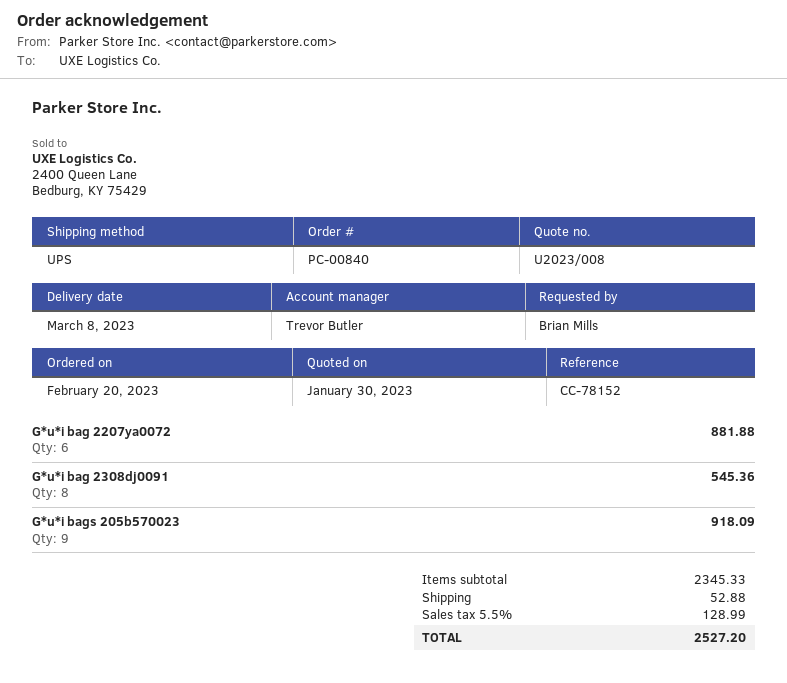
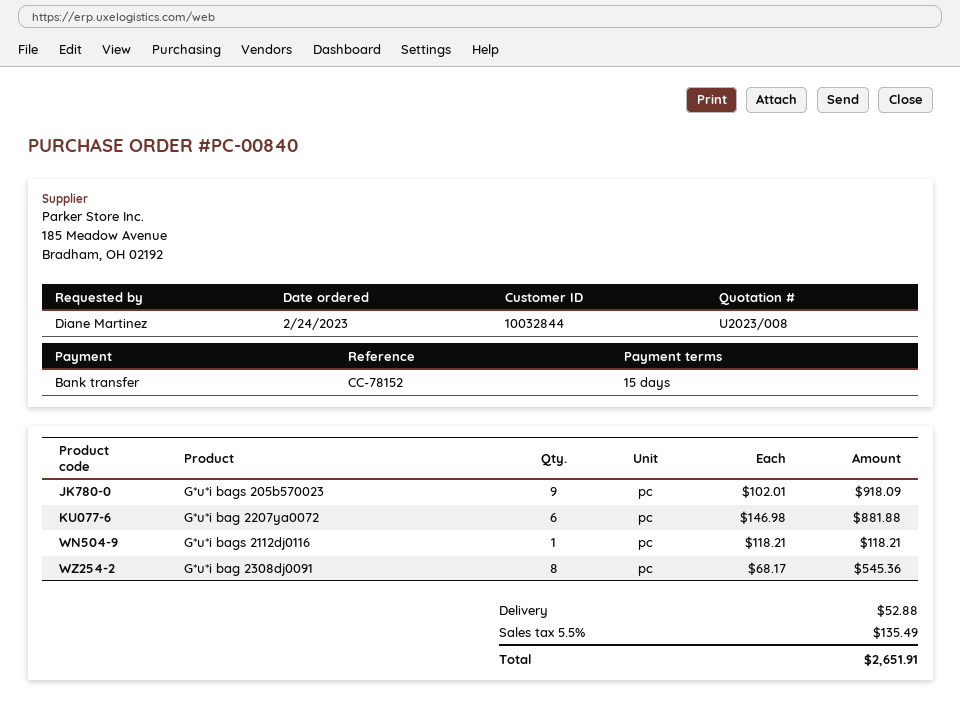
order date: 2023-02-20 -> 2023-02-24
ordered by: Brian Mills -> Diane Martinez
G*u*i bags 2112dj0116: none -> 1 for 118.21
tax: 5.5% = 128.99 -> 5.5% = 135.49
total: 2527.20 -> 2651.91

